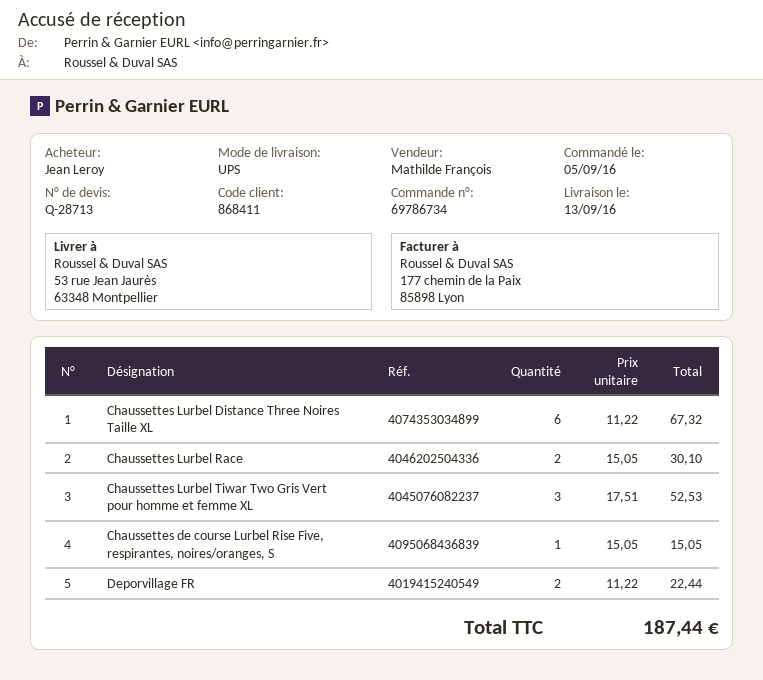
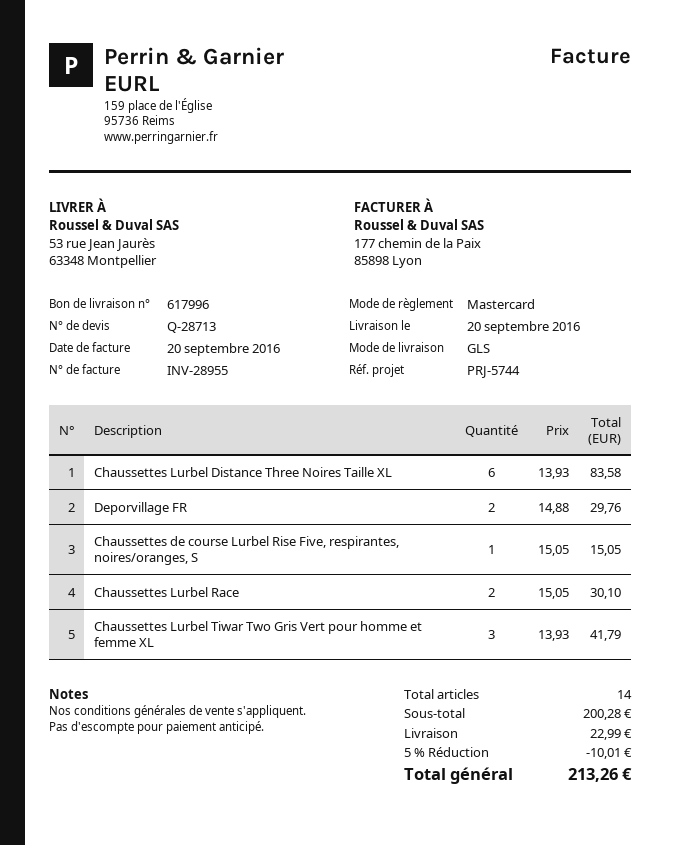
delivery date: 2016-09-13 -> 2016-09-20
shipping method: UPS -> GLS
Chaussettes Lurbel Distance Three Noires Taille XL: 6 x 11.22 = 67.32 -> 6 x 13.93 = 83.58
Chaussettes Lurbel Tiwar Two Gris Vert pour homme et femme XL: 3 x 17.51 = 52.53 -> 3 x 13.93 = 41.79
Deporvillage FR: 2 x 11.22 = 22.44 -> 2 x 14.88 = 29.76
discount: none -> 5% = 10.01
shipping: none -> 22.99
total: 187.44 -> 213.26

